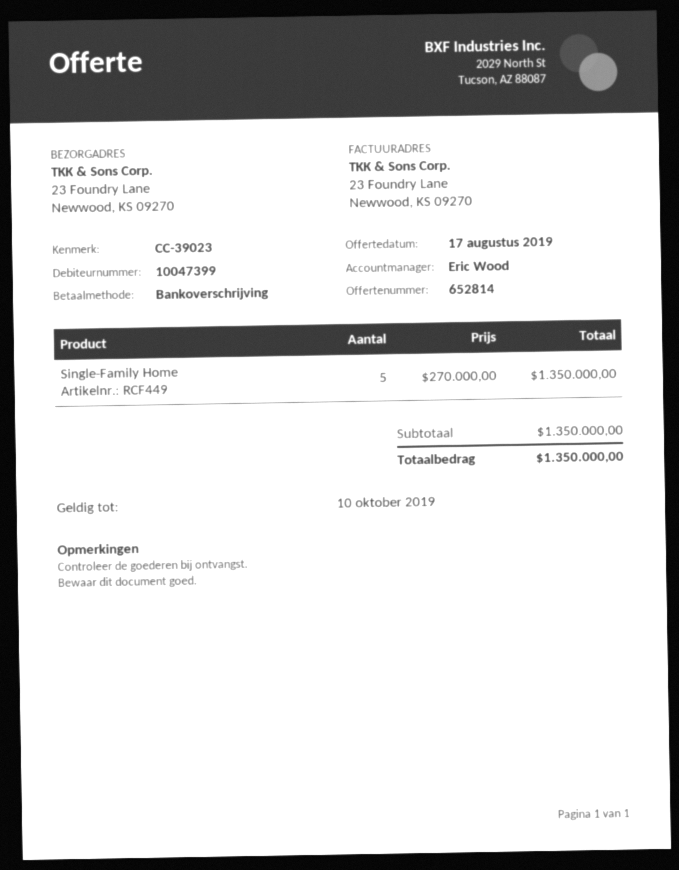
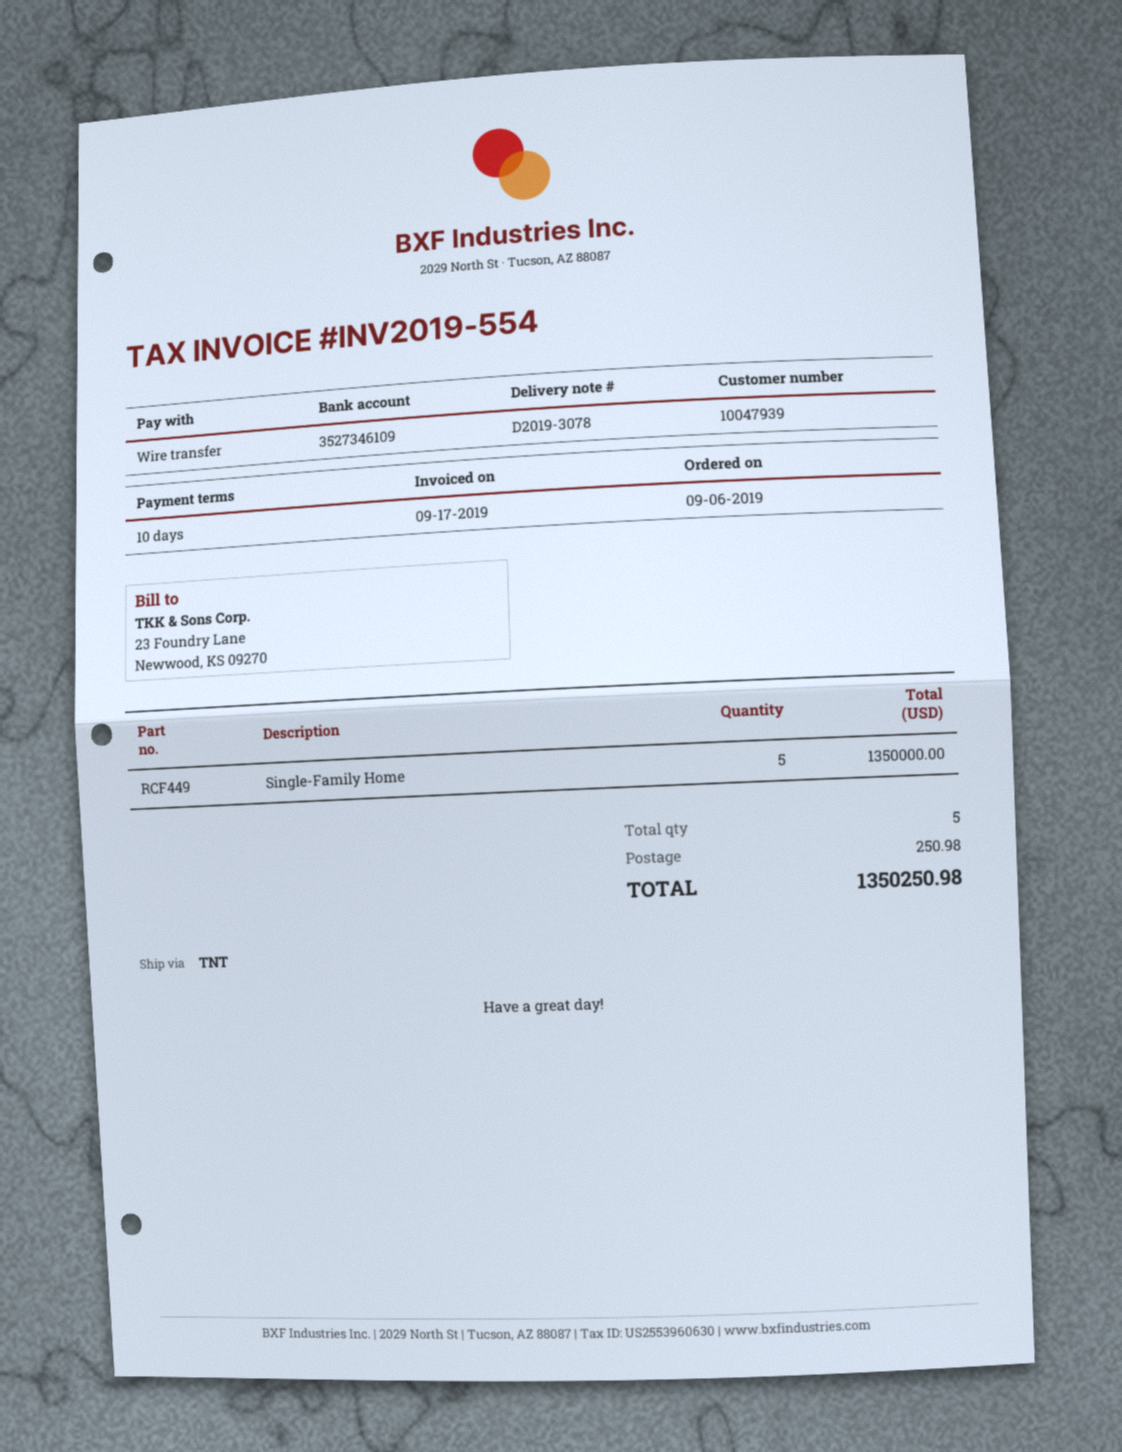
customer number: 10047399 -> 10047939
shipping: none -> 250.98
total: 1350000.00 -> 1350250.98

